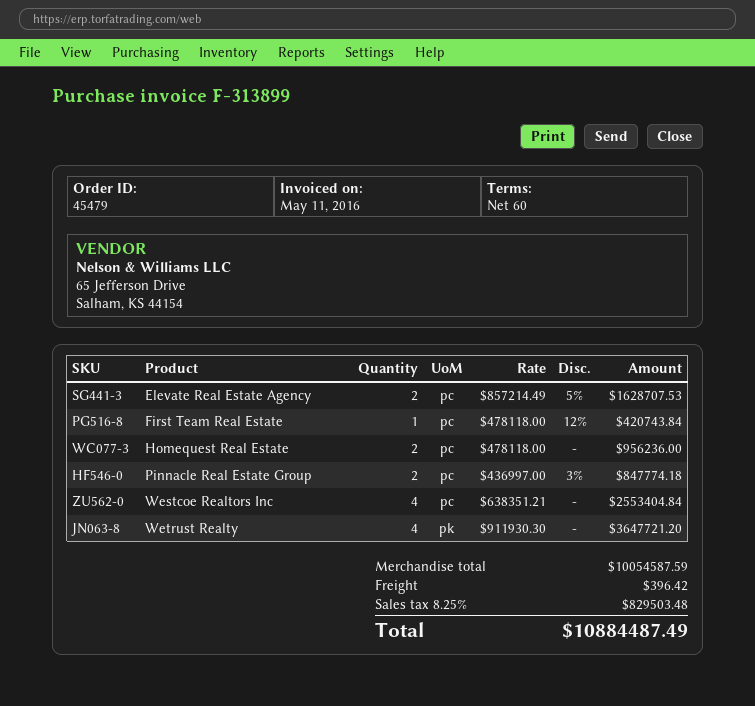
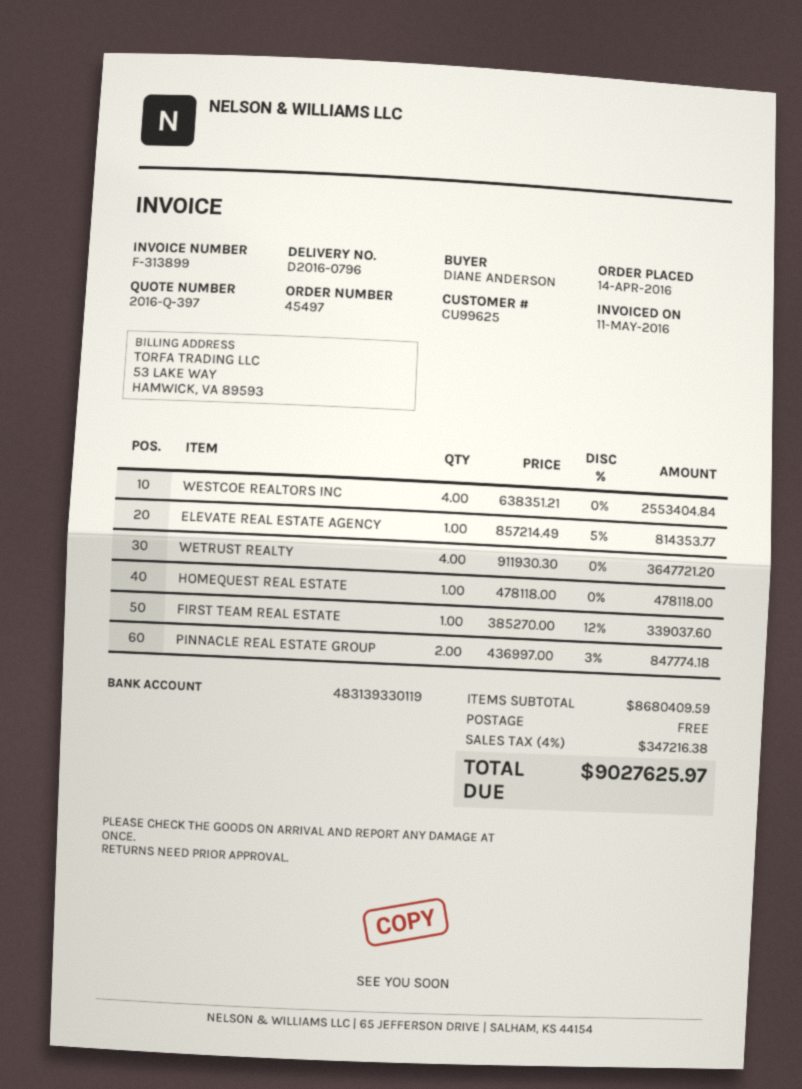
order number: 45479 -> 45497
Elevate Real Estate Agency: 2 x 857214.49 - 5% = 1628707.53 -> 1 x 857214.49 - 5% = 814353.77
First Team Real Estate: 1 x 478118.00 - 12% = 420743.84 -> 1 x 385270.00 - 12% = 339037.60
Homequest Real Estate: 2 x 478118.00 = 956236.00 -> 1 x 478118.00 = 478118.00
subtotal: 10054587.59 -> 8680409.59
shipping: 396.42 -> 0.00
tax: 8.25% = 829503.48 -> 4% = 347216.38
total: 10884487.49 -> 9027625.97

